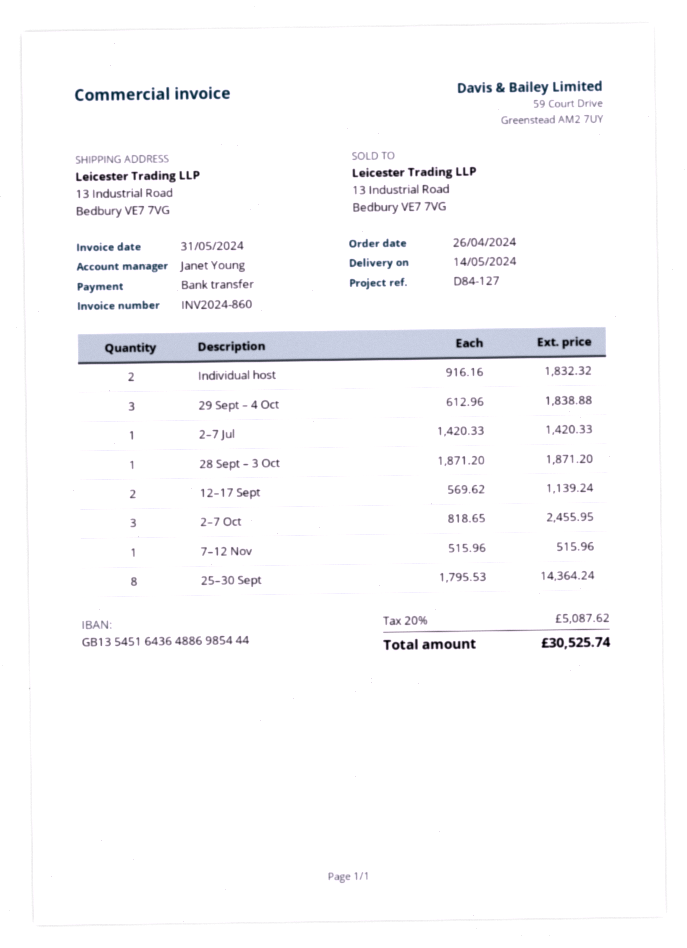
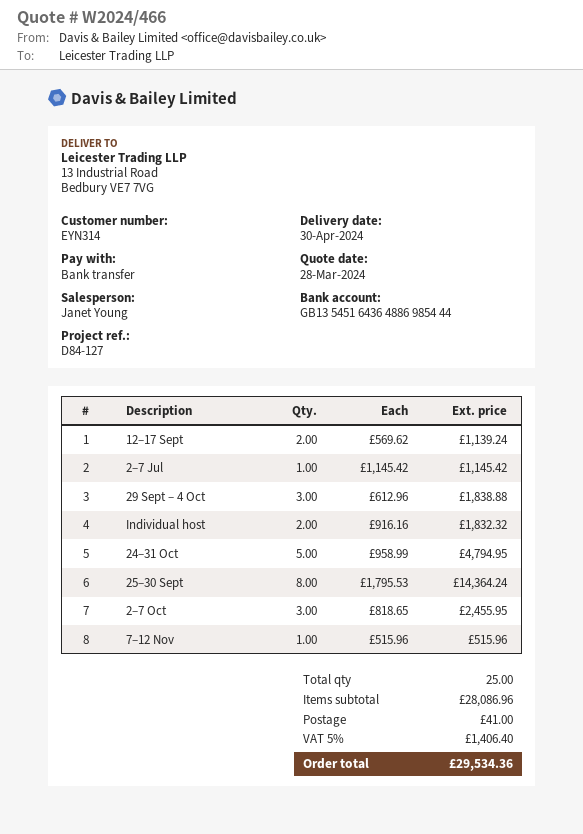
delivery date: 2024-05-14 -> 2024-04-30
2–7 Jul: 1 x 1420.33 = 1420.33 -> 1 x 1145.42 = 1145.42
28 Sept – 3 Oct: 1 x 1871.20 = 1871.20 -> none
24–31 Oct: none -> 5 x 958.99 = 4794.95
shipping: none -> 41.00
tax: 20% = 5087.62 -> 5% = 1406.40
total: 30525.74 -> 29534.36

